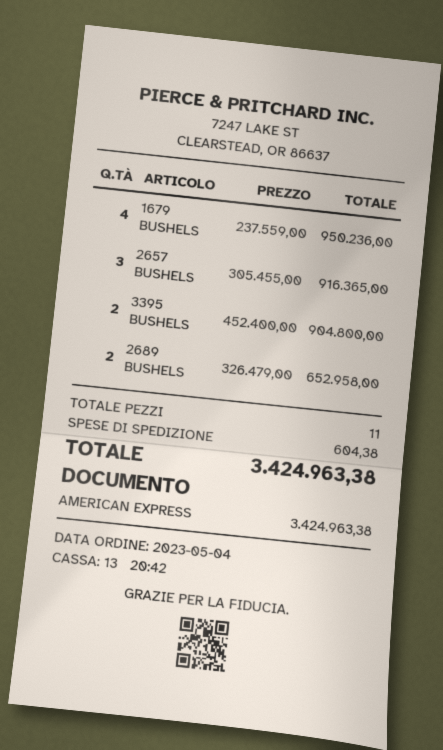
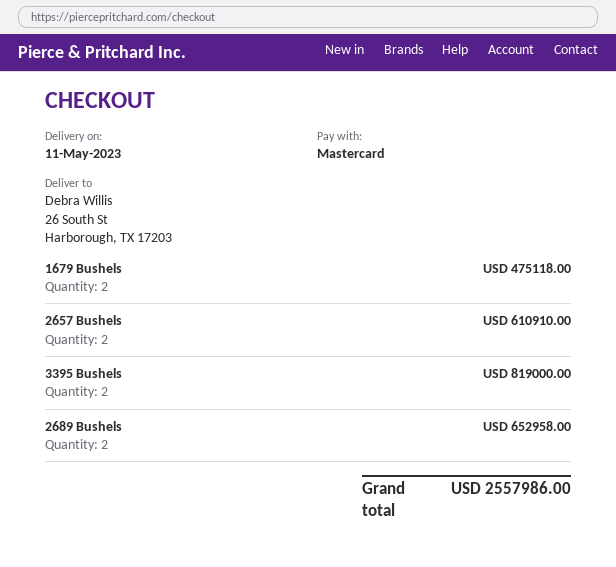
payment method: American Express -> Mastercard
1679 BUSHELS: 4 for 950236.00 -> 2 for 475118.00
2657 BUSHELS: 3 for 916365.00 -> 2 for 610910.00
3395 BUSHELS: 2 for 904800.00 -> 2 for 819000.00
shipping: 604.38 -> none
total: 3424963.38 -> 2557986.00

